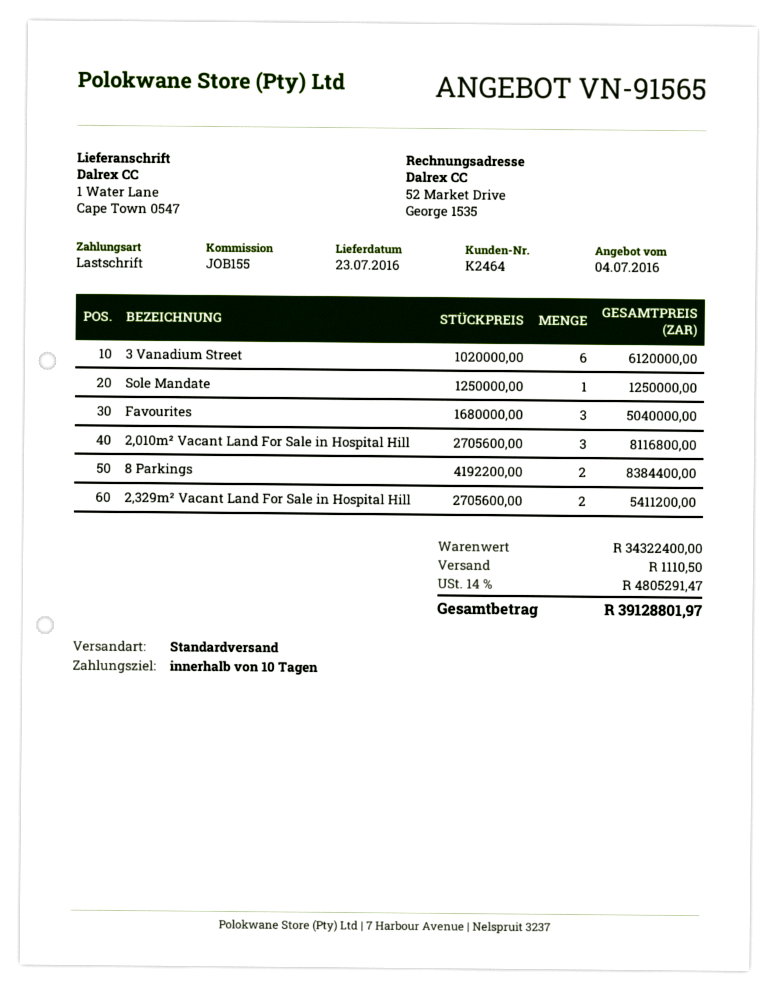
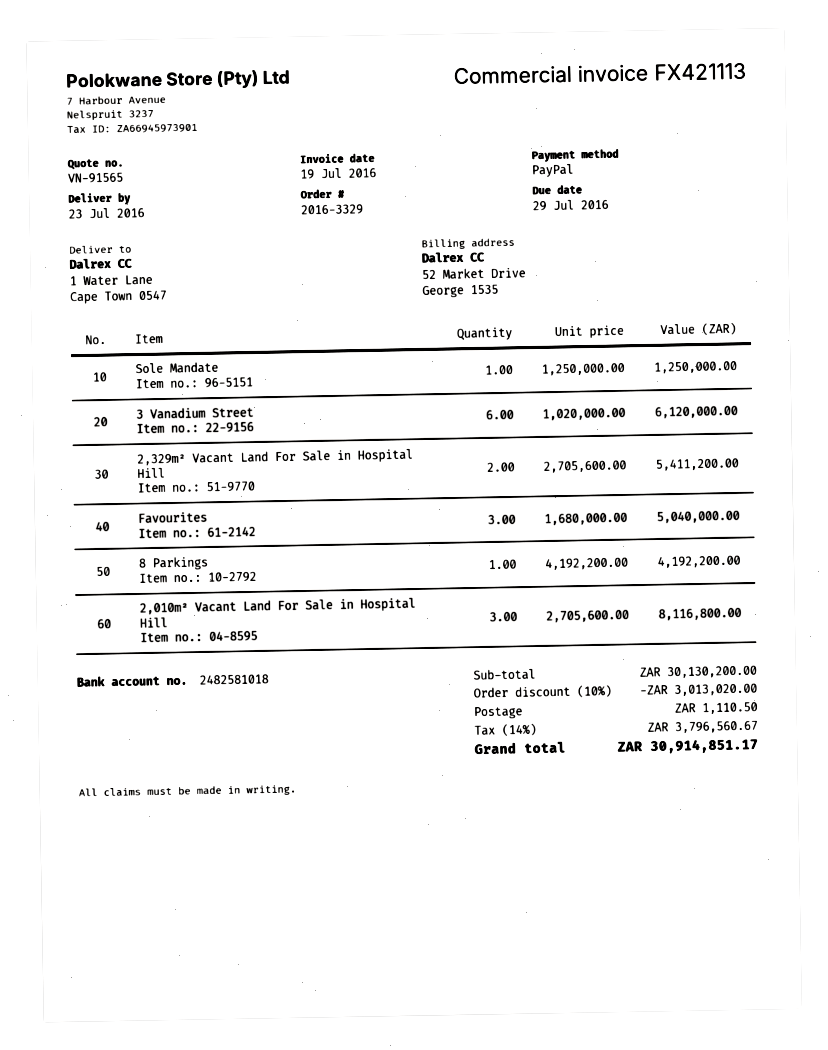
payment method: direct debit -> PayPal
8 Parkings: 2 x 4192200.00 = 8384400.00 -> 1 x 4192200.00 = 4192200.00
subtotal: 34322400.00 -> 30130200.00
discount: none -> 10% = 3013020.00
tax: 14% = 4805291.47 -> 14% = 3796560.67
total: 39128801.97 -> 30914851.17

